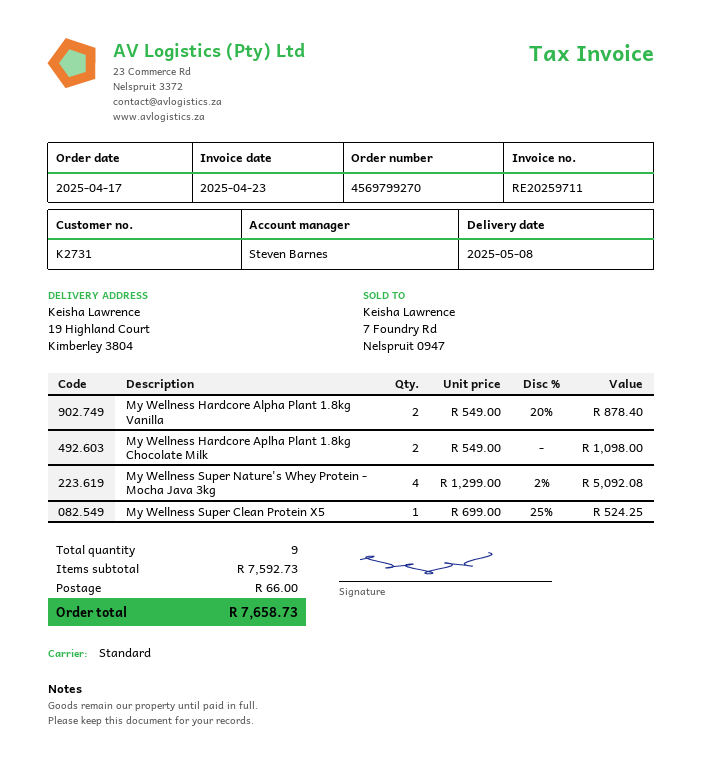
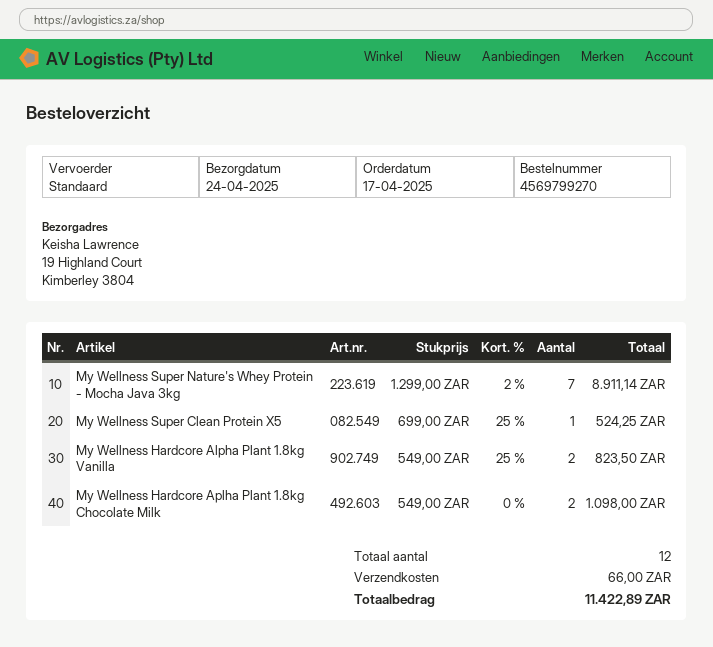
delivery date: 2025-05-08 -> 2025-04-24
My Wellness Hardcore Alpha Plant 1.8kg Vanilla: 2 x 549.00 - 20% = 878.40 -> 2 x 549.00 - 25% = 823.50
My Wellness Super Nature's Whey Protein - Mocha Java 3kg: 4 x 1299.00 - 2% = 5092.08 -> 7 x 1299.00 - 2% = 8911.14
total quantity: 9 -> 12
total: 7658.73 -> 11422.89

